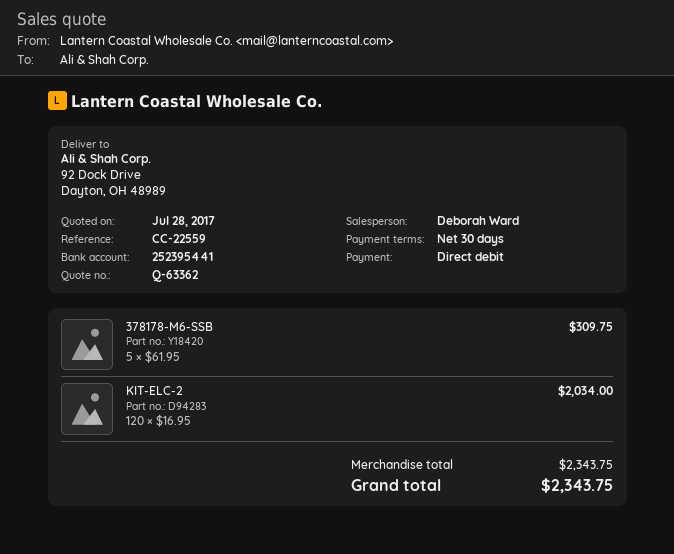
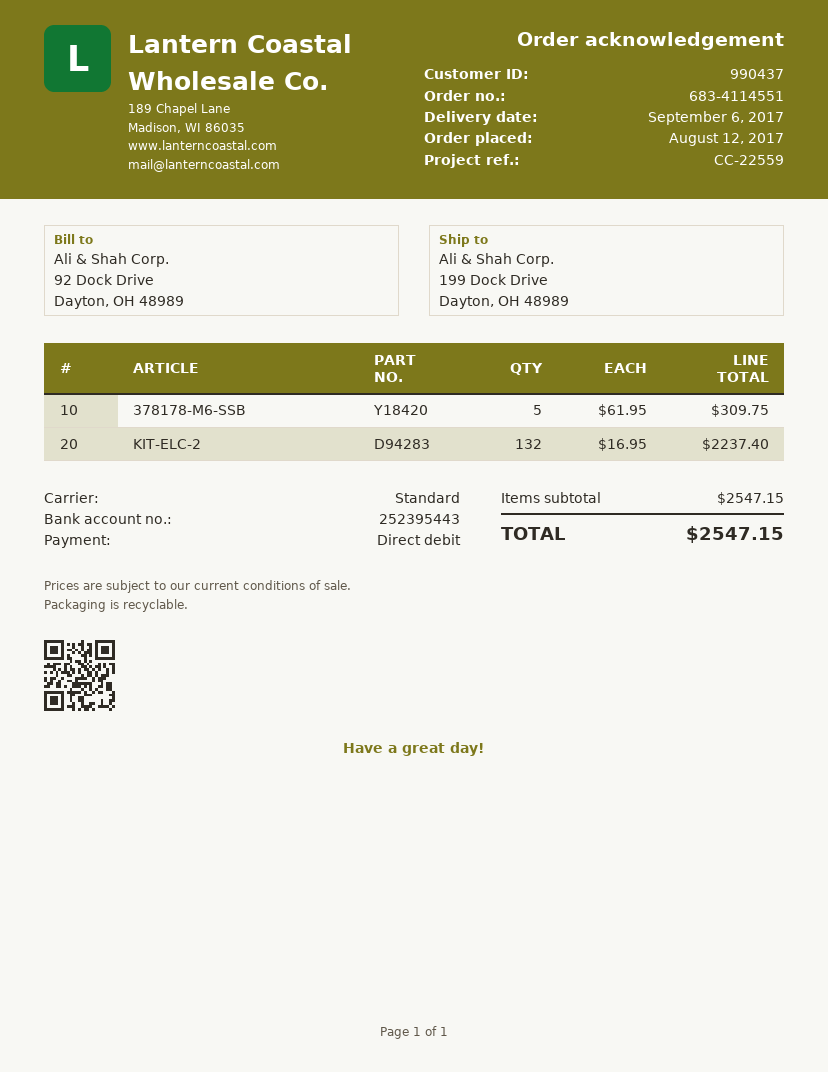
bank account: 252395441 -> 252395443
ship to: 92 Dock Drive, Dayton, OH 48989 -> 199 Dock Drive, Dayton, OH 48989
KIT-ELC-2: 120 x 16.95 = 2034.00 -> 132 x 16.95 = 2237.40
subtotal: 2343.75 -> 2547.15
total: 2343.75 -> 2547.15

